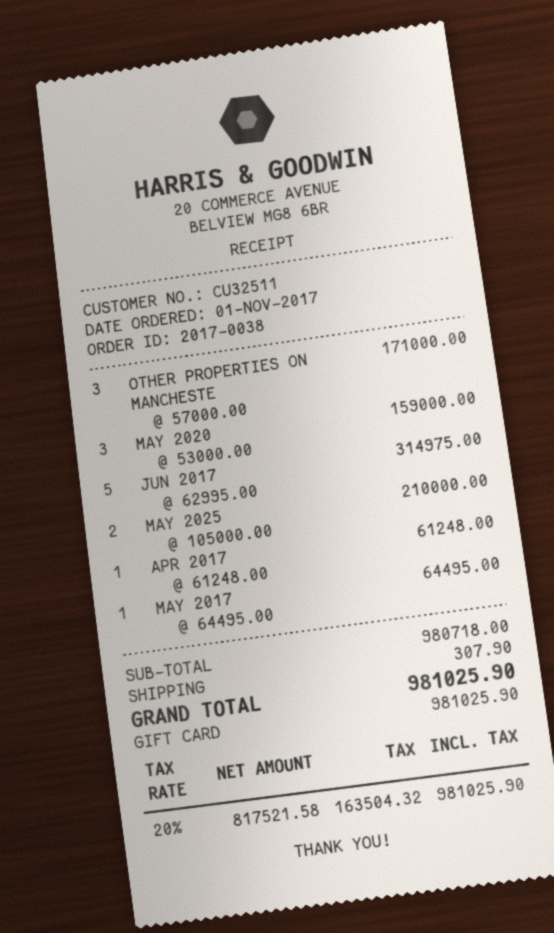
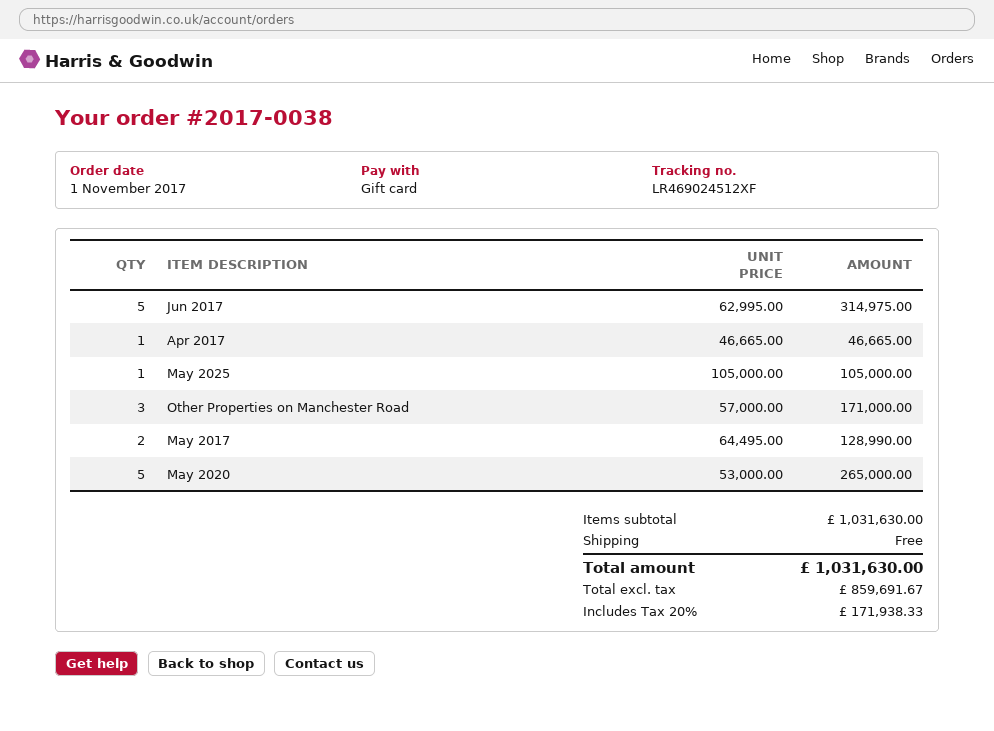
MAY 2020: 3 x 53000.00 = 159000.00 -> 5 x 53000.00 = 265000.00
MAY 2025: 2 x 105000.00 = 210000.00 -> 1 x 105000.00 = 105000.00
APR 2017: 1 x 61248.00 = 61248.00 -> 1 x 46665.00 = 46665.00
MAY 2017: 1 x 64495.00 = 64495.00 -> 2 x 64495.00 = 128990.00
subtotal: 980718.00 -> 1031630.00
shipping: 307.90 -> 0.00
net: 817521.58 -> 859691.67
tax: 20% = 163504.32 -> 20% = 171938.33
total: 981025.90 -> 1031630.00

